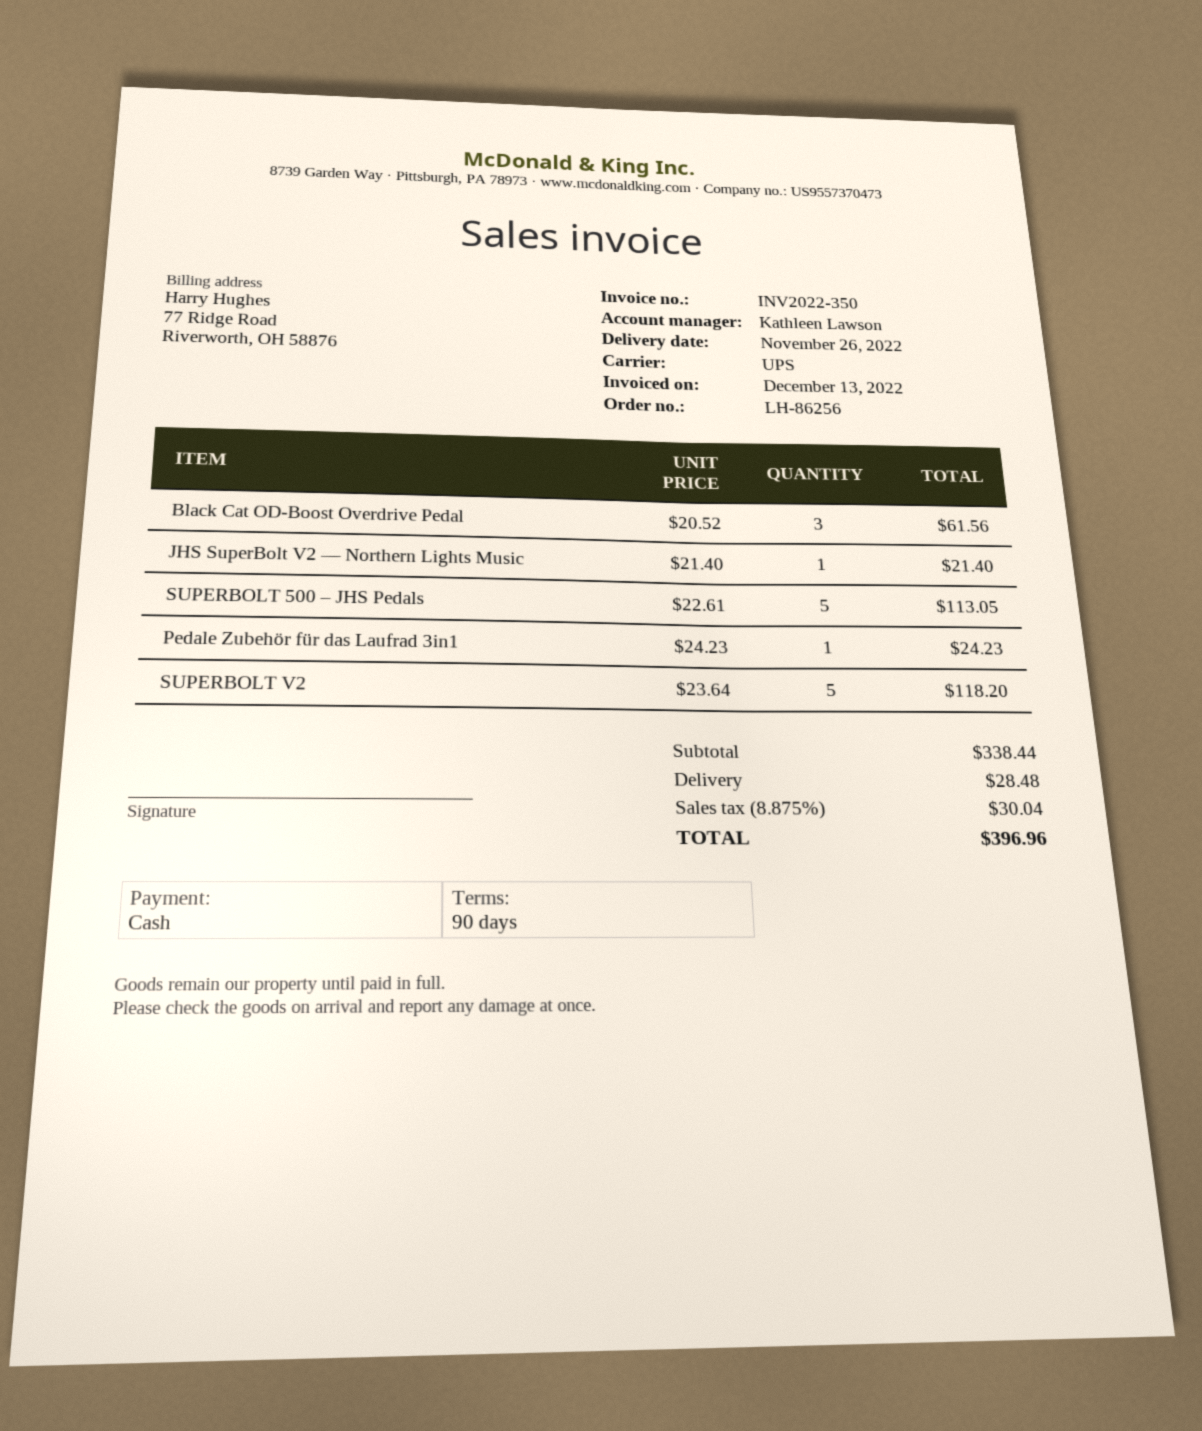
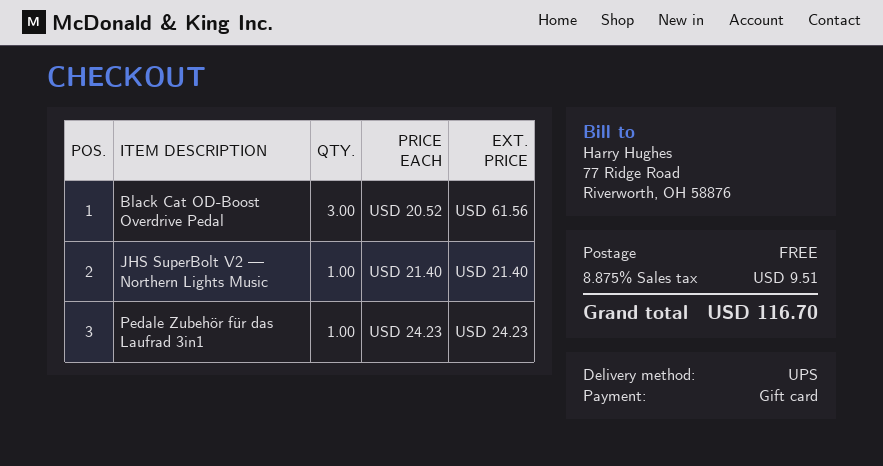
payment method: cash -> gift card
SUPERBOLT 500 – JHS Pedals: 5 x 22.61 = 113.05 -> none
SUPERBOLT V2: 5 x 23.64 = 118.20 -> none
shipping: 28.48 -> 0.00
tax: 8.875% = 30.04 -> 8.875% = 9.51
total: 396.96 -> 116.70

